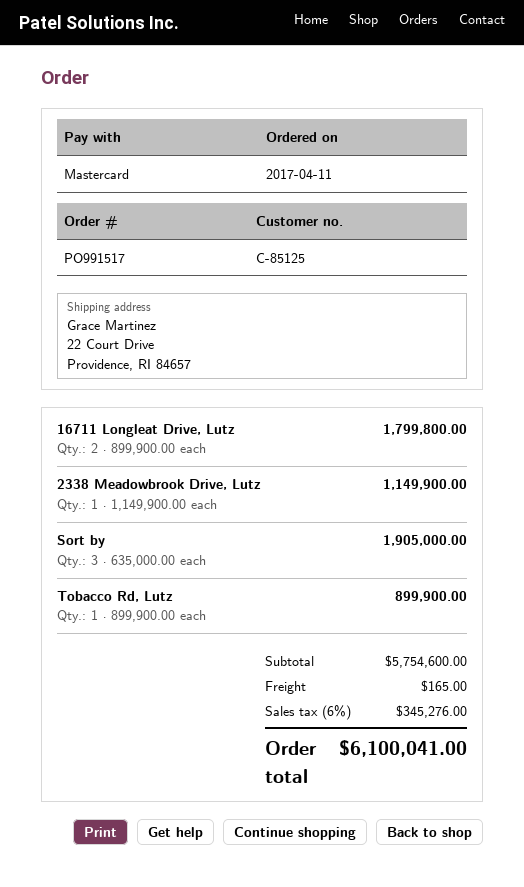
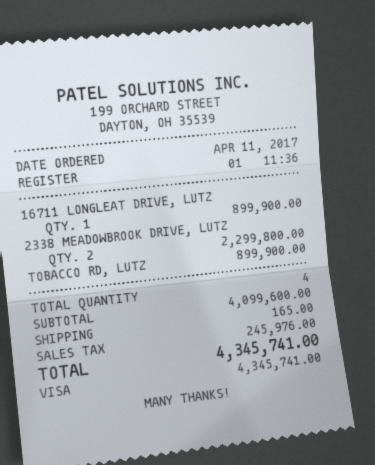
payment method: Mastercard -> Visa
16711 Longleat Drive, Lutz: 2 for 1799800.00 -> 1 for 899900.00
2338 Meadowbrook Drive, Lutz: 1 for 1149900.00 -> 2 for 2299800.00
Sort by: 3 for 1905000.00 -> none
subtotal: 5754600.00 -> 4099600.00
tax: 345276.00 -> 245976.00
total: 6100041.00 -> 4345741.00

